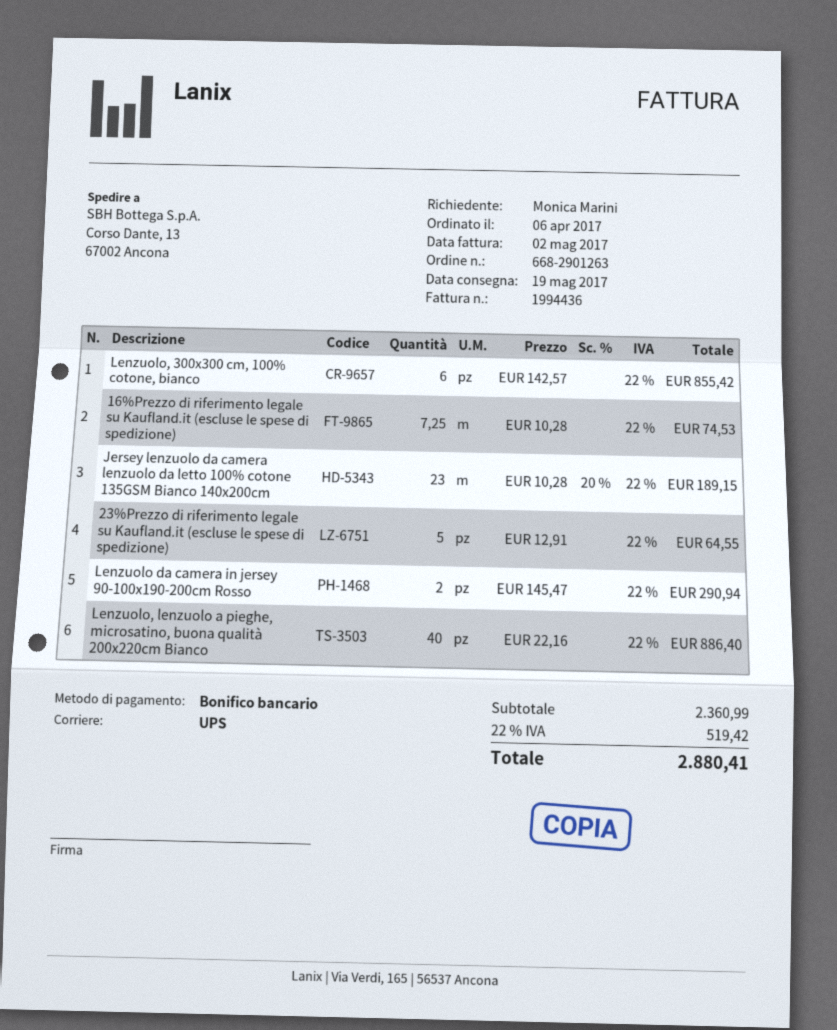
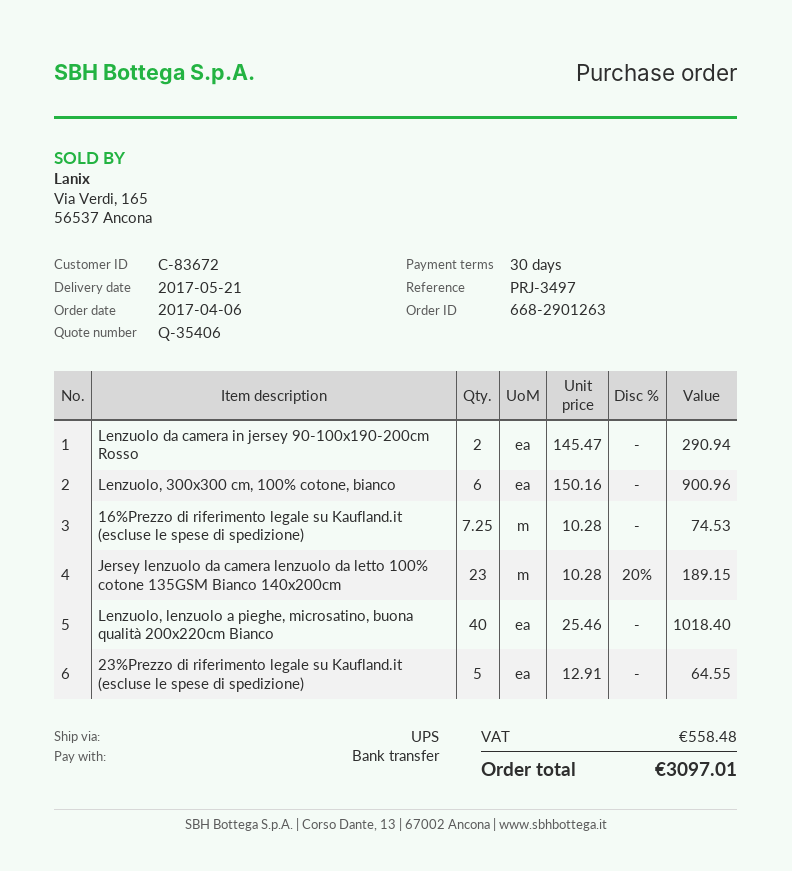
delivery date: 2017-05-19 -> 2017-05-21
Lenzuolo, 300x300 cm, 100% cotone, bianco: 6 x 142.57 = 855.42 -> 6 x 150.16 = 900.96
Lenzuolo, lenzuolo a pieghe, microsatino, buona qualità 200x220cm Bianco: 40 x 22.16 = 886.40 -> 40 x 25.46 = 1018.40
tax: 519.42 -> 558.48
total: 2880.41 -> 3097.01

